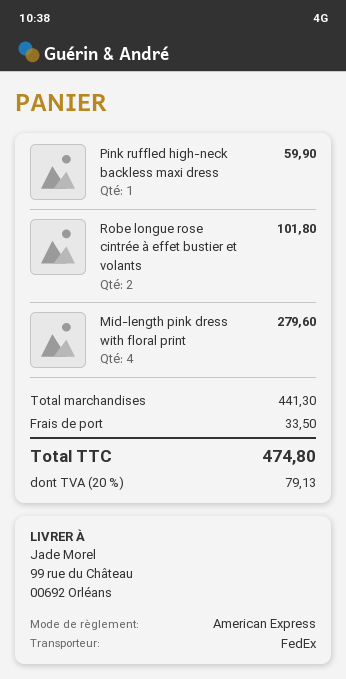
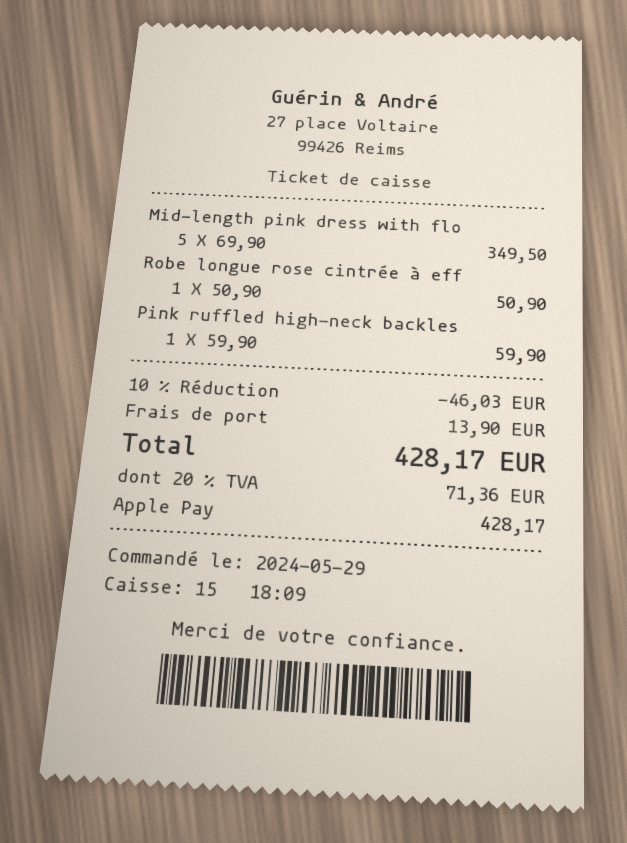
payment method: American Express -> Apple Pay
Robe longue rose cintrée à effet bustier et volants: 2 for 101.80 -> 1 for 50.90
Mid-length pink dress with floral print: 4 for 279.60 -> 5 for 349.50
discount: none -> 10% = 46.03
shipping: 33.50 -> 13.90
tax: 20% = 79.13 -> 20% = 71.36
total: 474.80 -> 428.17

